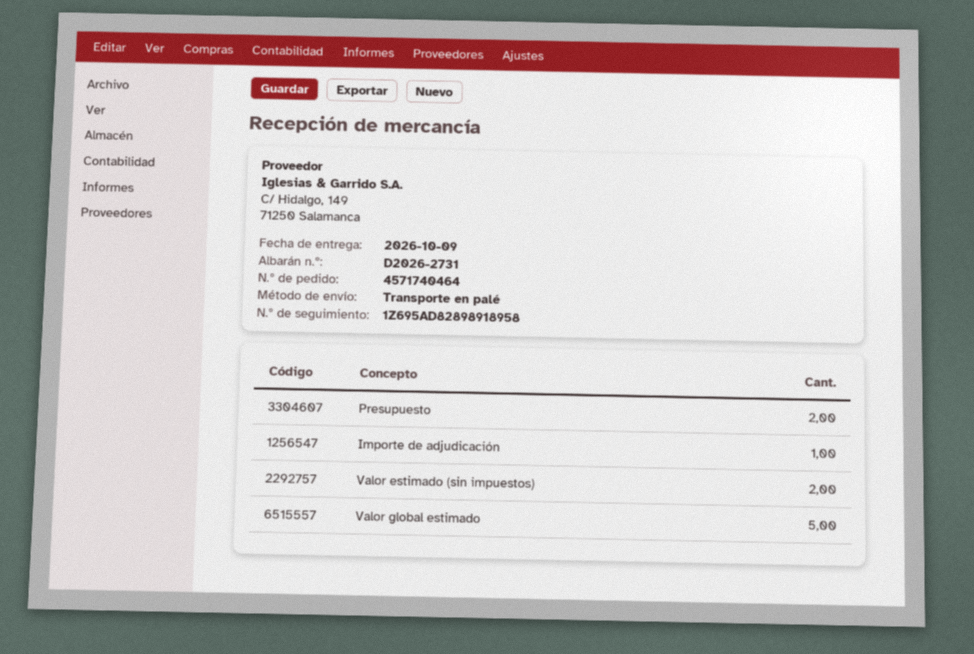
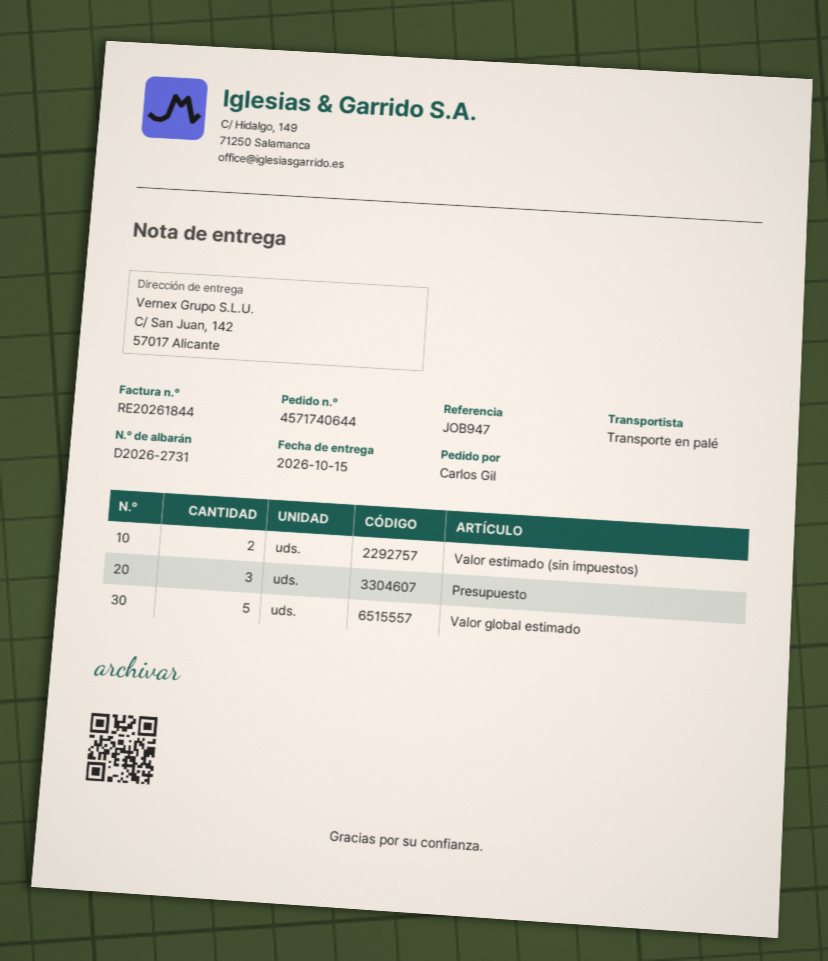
order number: 4571740464 -> 4571740644
delivery date: 2026-10-09 -> 2026-10-15
Presupuesto: 2 -> 3
Importe de adjudicación: 1 -> none

